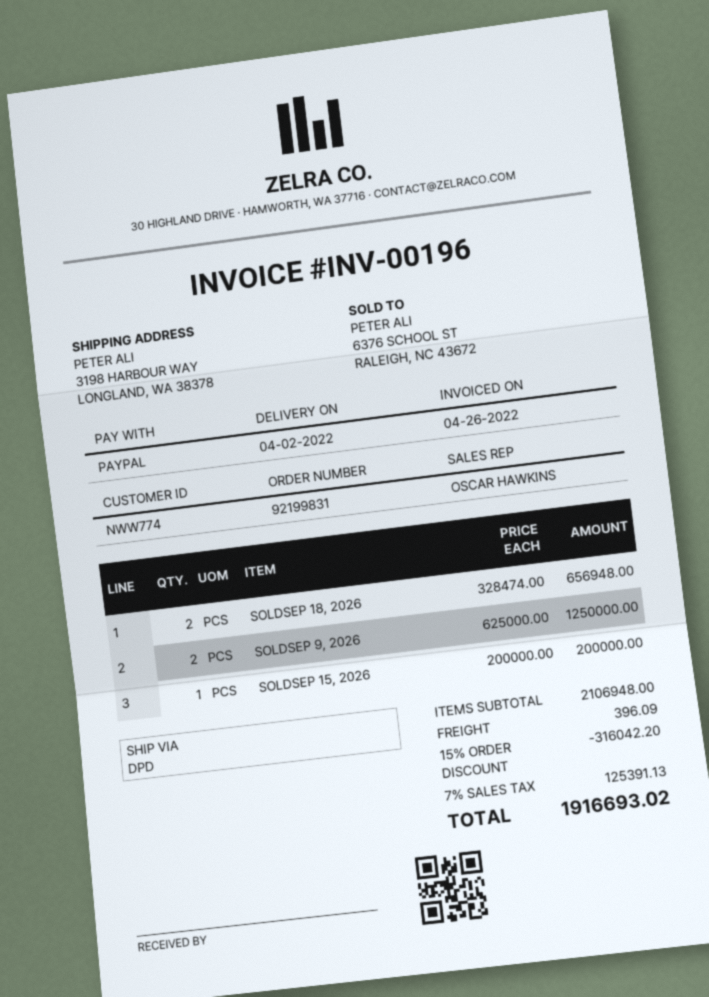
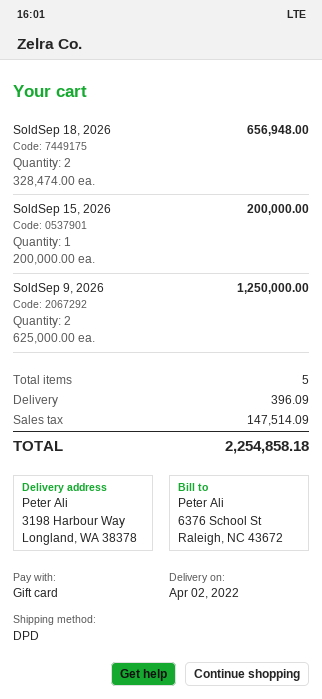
payment method: PayPal -> gift card
discount: 15% = 316042.20 -> none
tax: 125391.13 -> 147514.09
total: 1916693.02 -> 2254858.18

